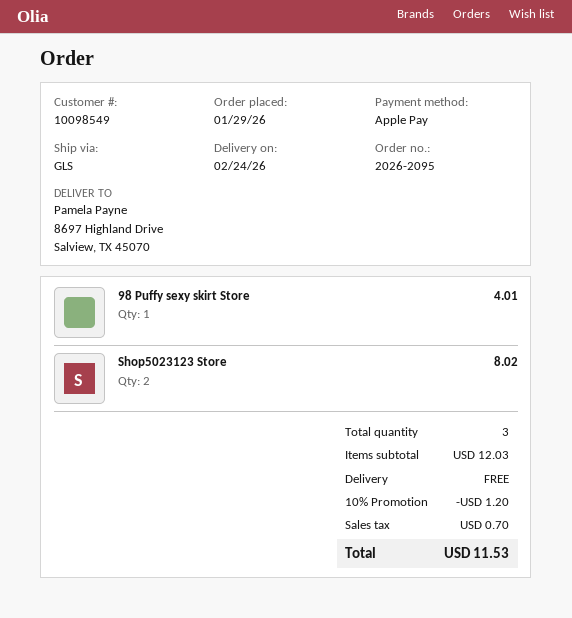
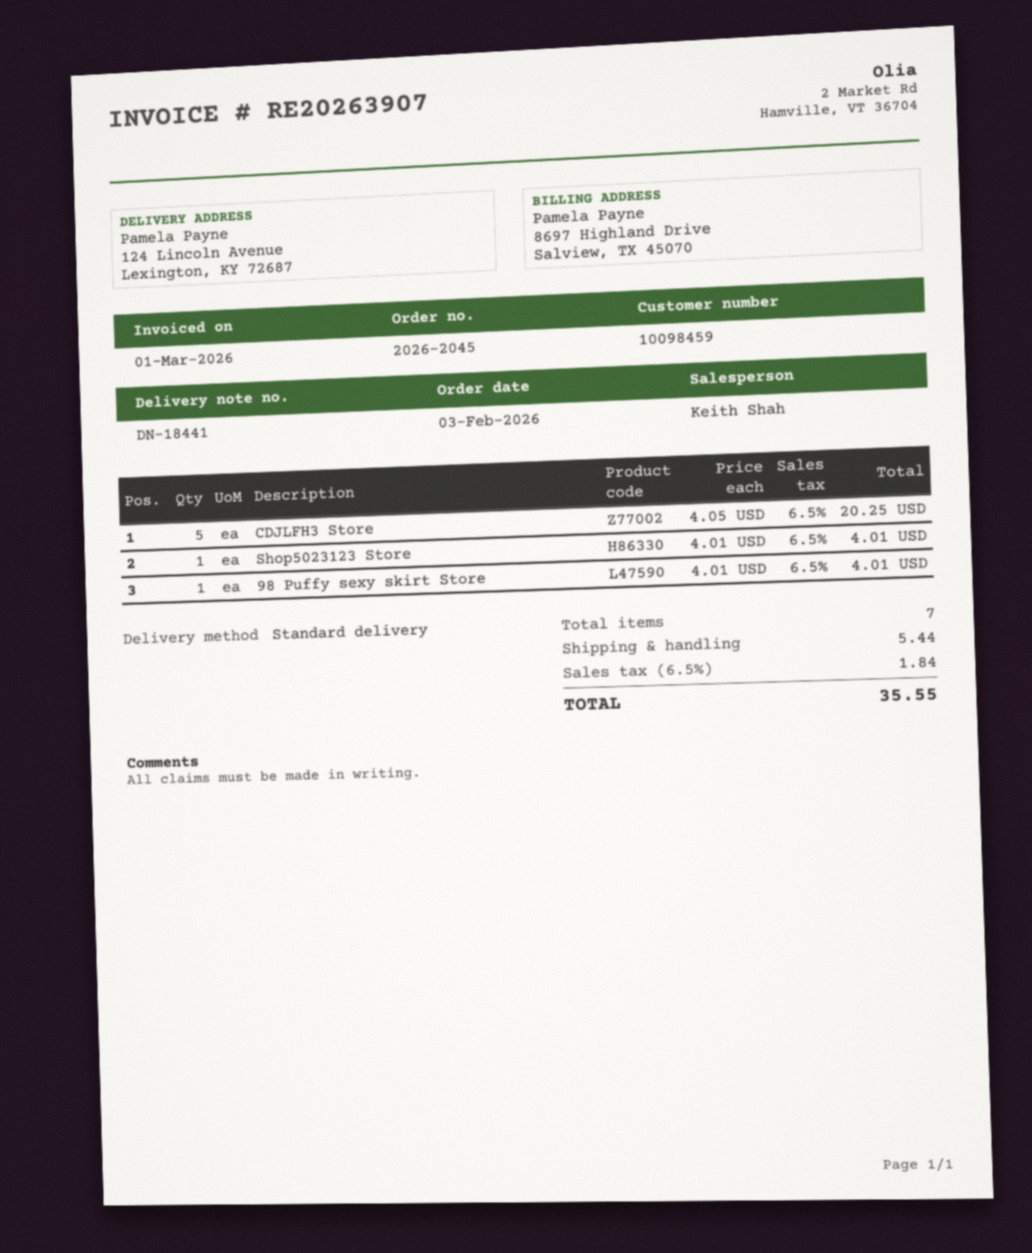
order number: 2026-2095 -> 2026-2045
order date: 2026-01-29 -> 2026-02-03
customer number: 10098549 -> 10098459
shipping method: GLS -> standard
ship to: 8697 Highland Drive, Salview, TX 45070 -> 124 Lincoln Avenue, Lexington, KY 72687
Shop5023123 Store: 2 for 8.02 -> 1 for 4.01
CDJLFH3 Store: none -> 5 for 20.25
total quantity: 3 -> 7
discount: 10% = 1.20 -> none
shipping: 0.00 -> 5.44
tax: 0.70 -> 1.84
total: 11.53 -> 35.55

